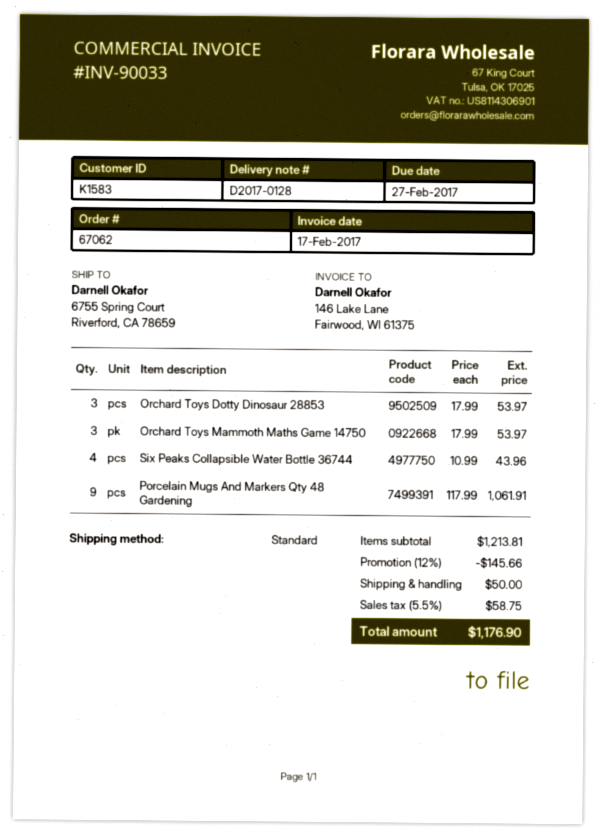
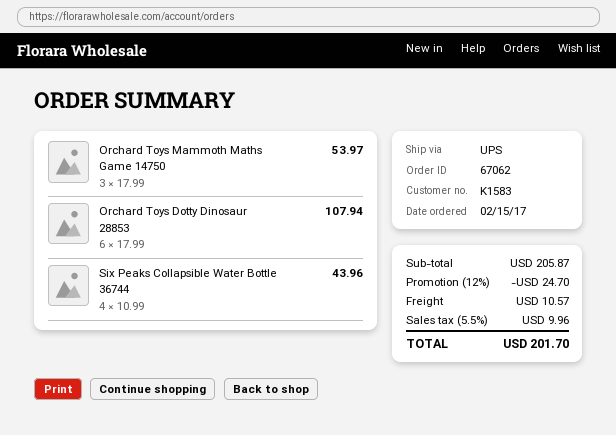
shipping method: standard -> UPS
Orchard Toys Dotty Dinosaur 28853: 3 x 17.99 = 53.97 -> 6 x 17.99 = 107.94
Porcelain Mugs And Markers Qty 48 Gardening: 9 x 117.99 = 1061.91 -> none
subtotal: 1213.81 -> 205.87
discount: 12% = 145.66 -> 12% = 24.70
shipping: 50.00 -> 10.57
tax: 5.5% = 58.75 -> 5.5% = 9.96
total: 1176.90 -> 201.70

